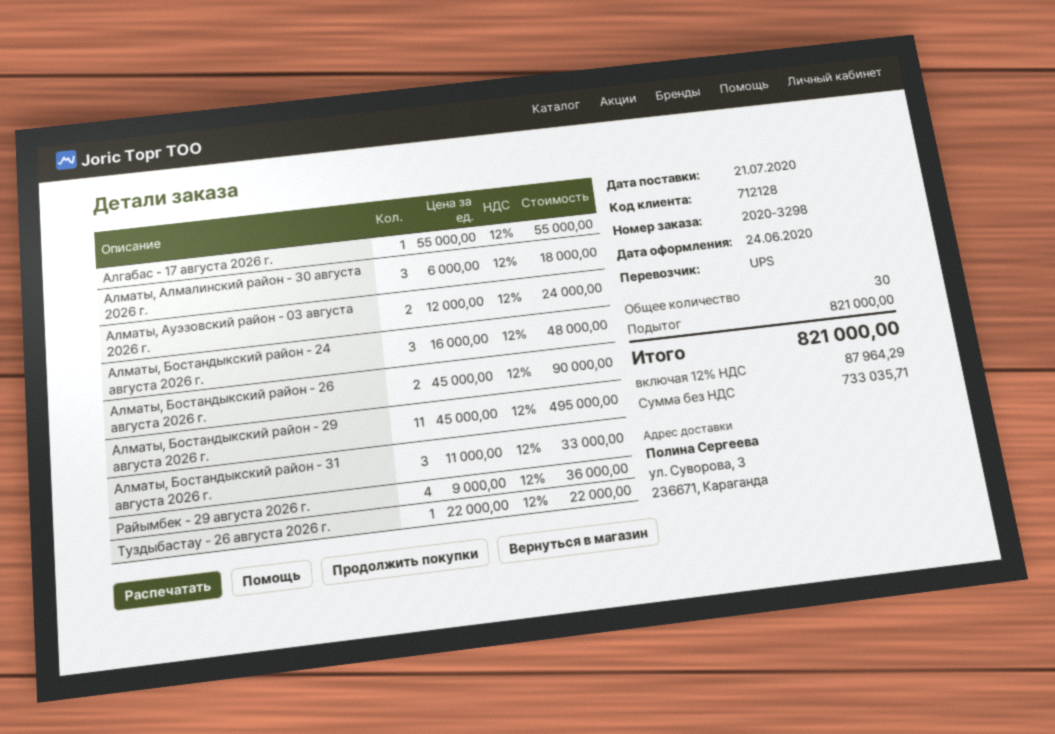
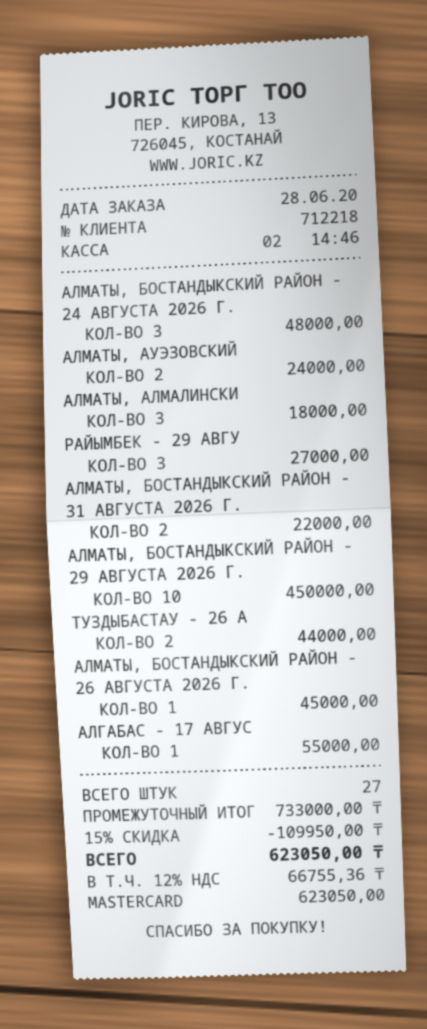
order date: 2020-06-24 -> 2020-06-28
customer number: 712128 -> 712218
Алматы, Бостандыкский район - 26 августа 2026 г.: 2 for 90000.00 -> 1 for 45000.00
Алматы, Бостандыкский район - 29 августа 2026 г.: 11 for 495000.00 -> 10 for 450000.00
Алматы, Бостандыкский район - 31 августа 2026 г.: 3 for 33000.00 -> 2 for 22000.00
Райымбек - 29 августа 2026 г.: 4 for 36000.00 -> 3 for 27000.00
Туздыбастау - 26 августа 2026 г.: 1 for 22000.00 -> 2 for 44000.00
total quantity: 30 -> 27
subtotal: 821000.00 -> 733000.00
discount: none -> 15% = 109950.00
tax: 12% = 87964.29 -> 12% = 66755.36
total: 821000.00 -> 623050.00

